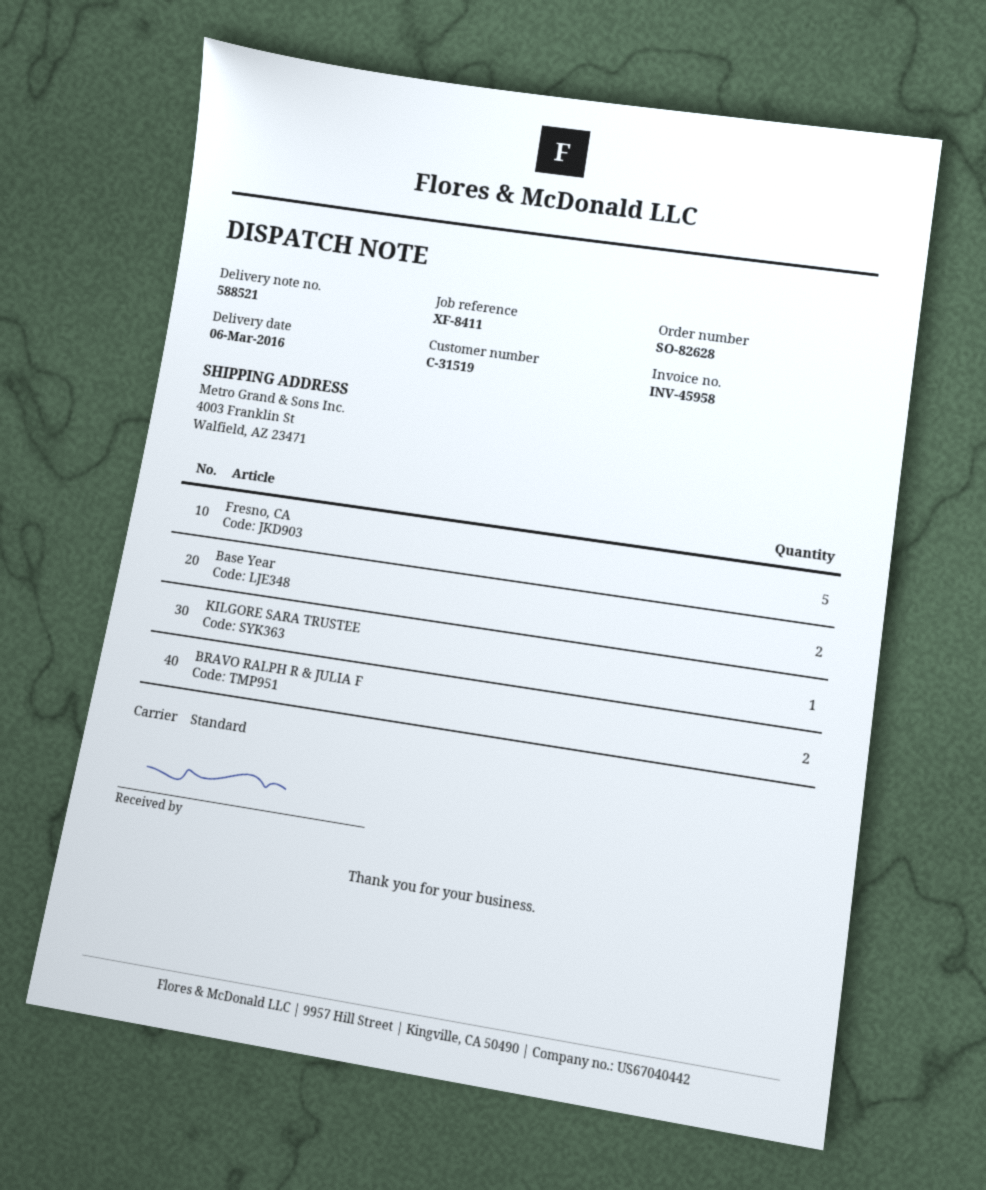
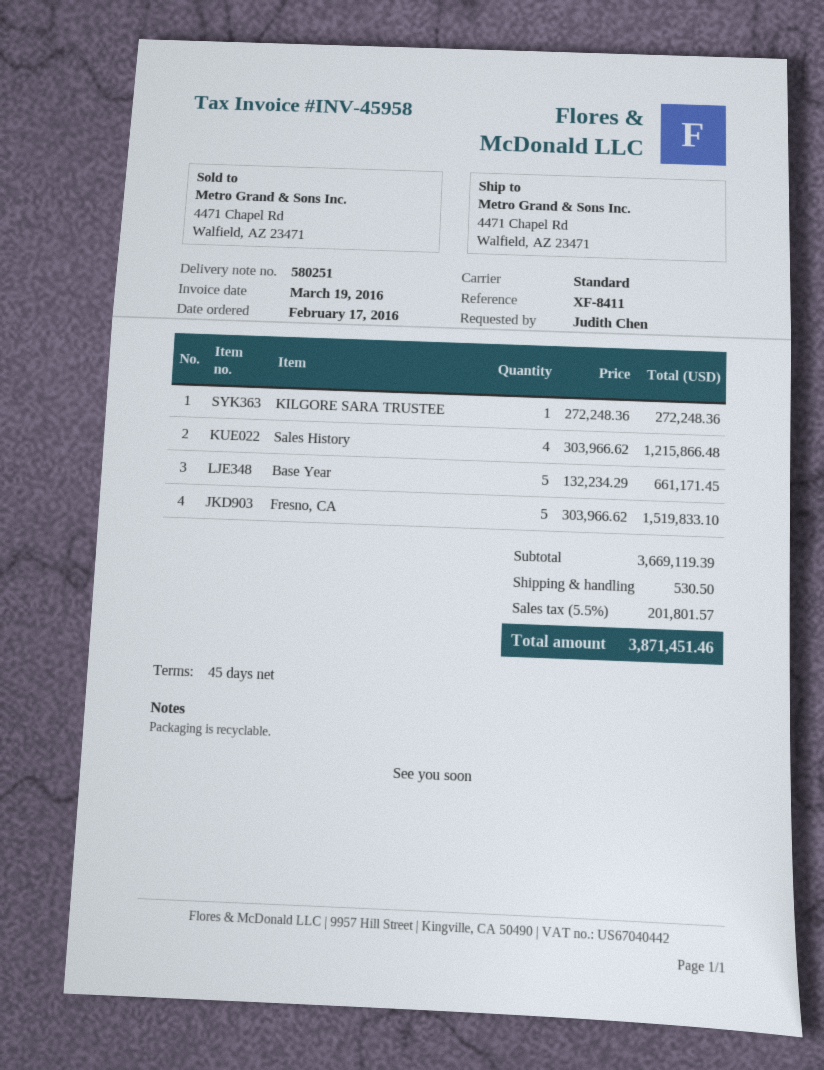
delivery note number: 588521 -> 580251
ship to: 4003 Franklin St, Walfield, AZ 23471 -> 4471 Chapel Rd, Walfield, AZ 23471
Base Year: 2 -> 5
BRAVO RALPH R & JULIA F: 2 -> none
Sales History: none -> 4

